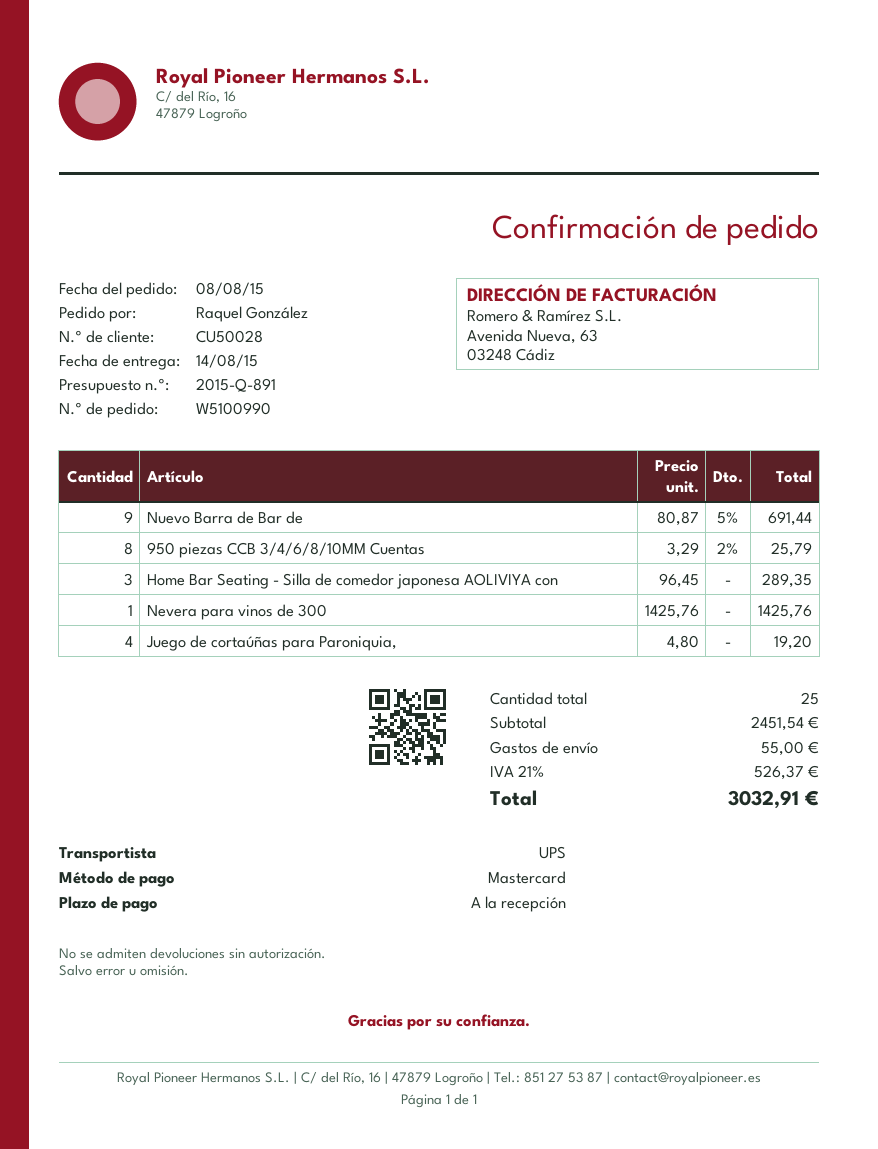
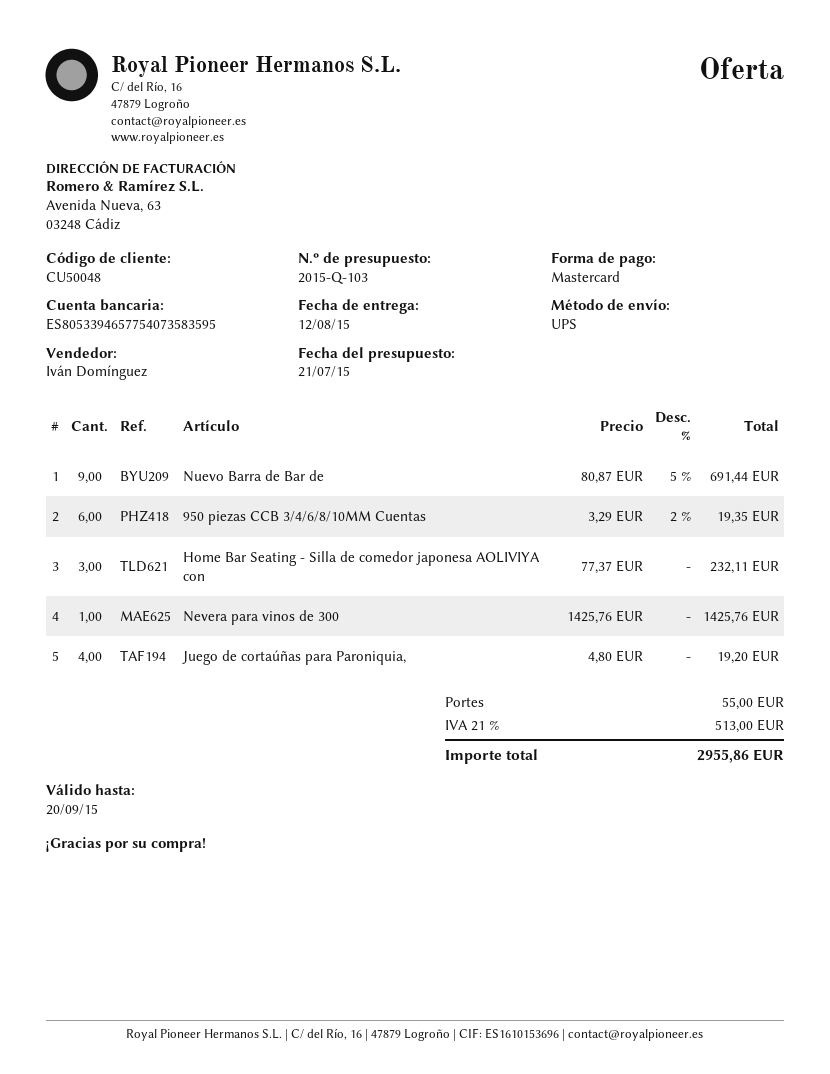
quote number: 2015-Q-891 -> 2015-Q-103
delivery date: 2015-08-14 -> 2015-08-12
customer number: CU50028 -> CU50048
950 piezas CCB 3/4/6/8/10MM Cuentas: 8 x 3.29 - 2% = 25.79 -> 6 x 3.29 - 2% = 19.35
Home Bar Seating - Silla de comedor japonesa AOLIVIYA con: 3 x 96.45 = 289.35 -> 3 x 77.37 = 232.11
tax: 21% = 526.37 -> 21% = 513.00
total: 3032.91 -> 2955.86

